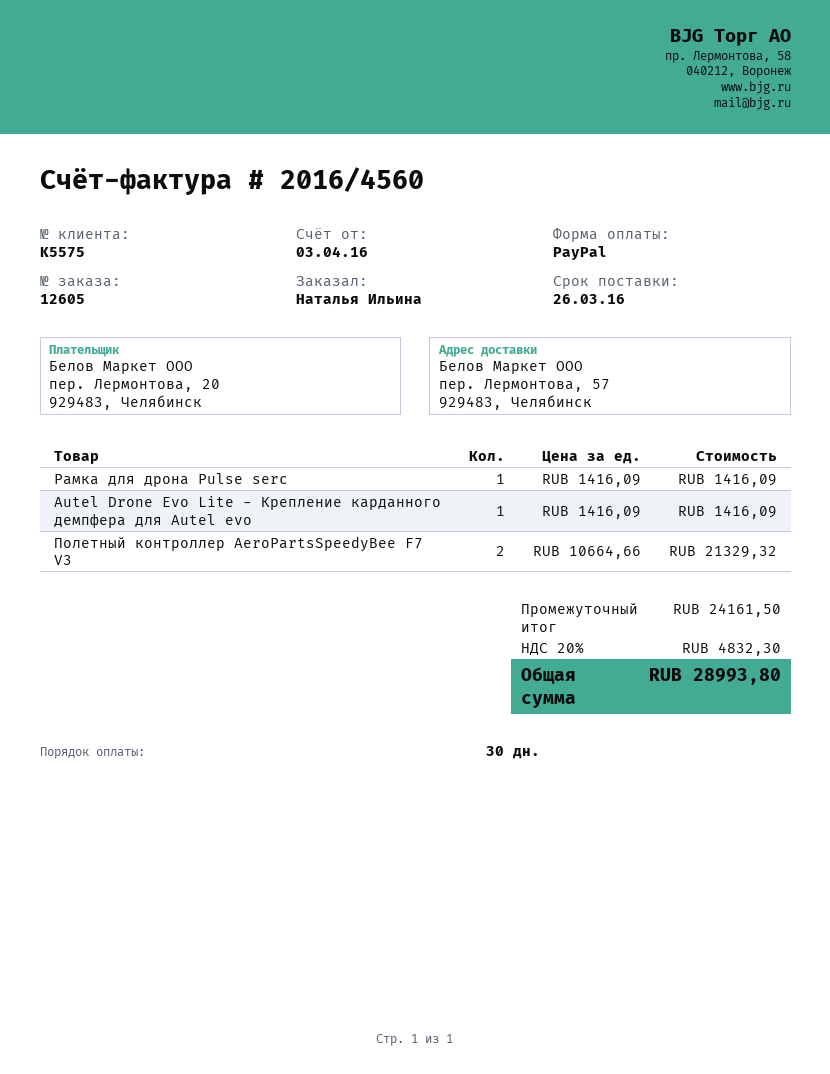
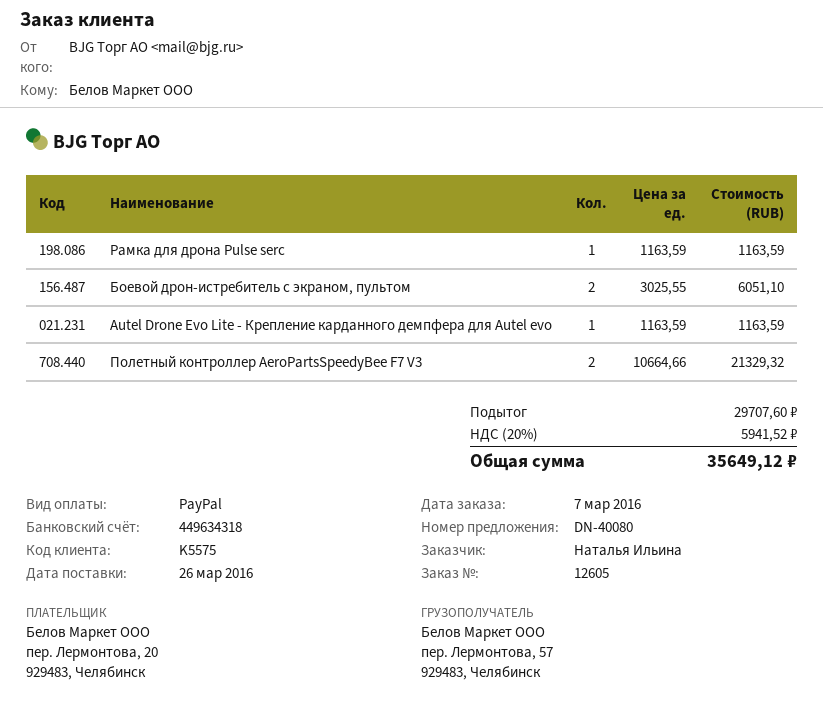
Рамка для дрона Pulse serc: 1 x 1416.09 = 1416.09 -> 1 x 1163.59 = 1163.59
Autel Drone Evo Lite - Крепление карданного демпфера для Autel evo: 1 x 1416.09 = 1416.09 -> 1 x 1163.59 = 1163.59
Боевой дрон-истребитель с экраном, пультом: none -> 2 x 3025.55 = 6051.10
subtotal: 24161.50 -> 29707.60
tax: 20% = 4832.30 -> 20% = 5941.52
total: 28993.80 -> 35649.12

